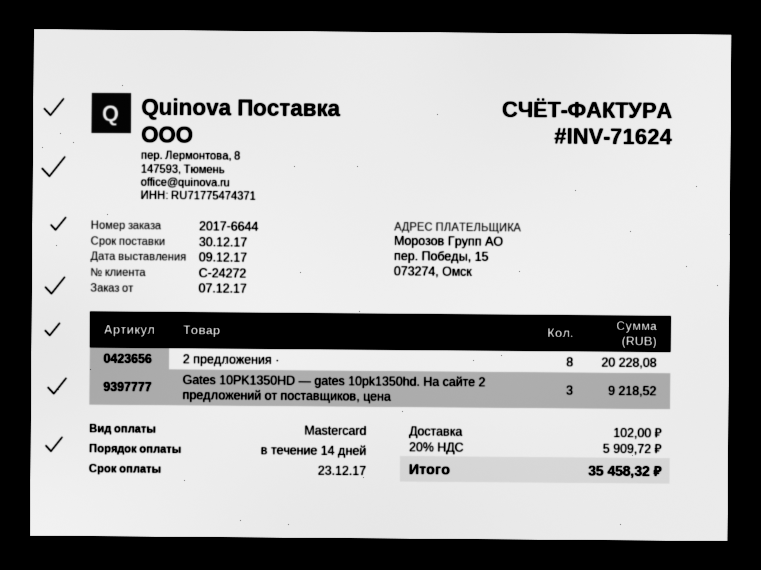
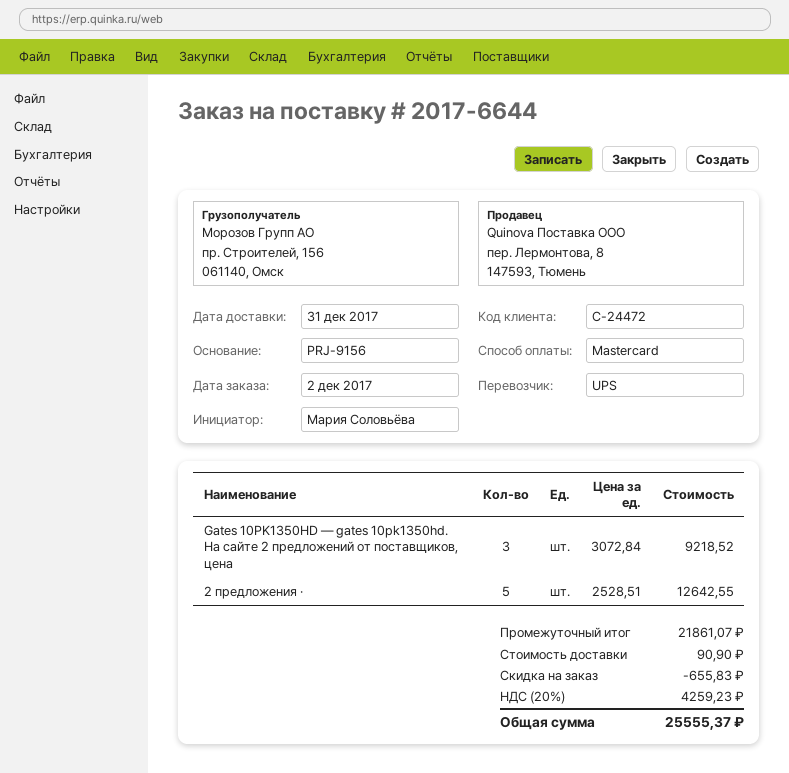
order date: 2017-12-07 -> 2017-12-02
delivery date: 2017-12-30 -> 2017-12-31
customer number: C-24272 -> C-24472
2 предложения ·: 8 for 20228.08 -> 5 for 12642.55
discount: none -> 655.83
shipping: 102.00 -> 90.90
tax: 20% = 5909.72 -> 20% = 4259.23
total: 35458.32 -> 25555.37

